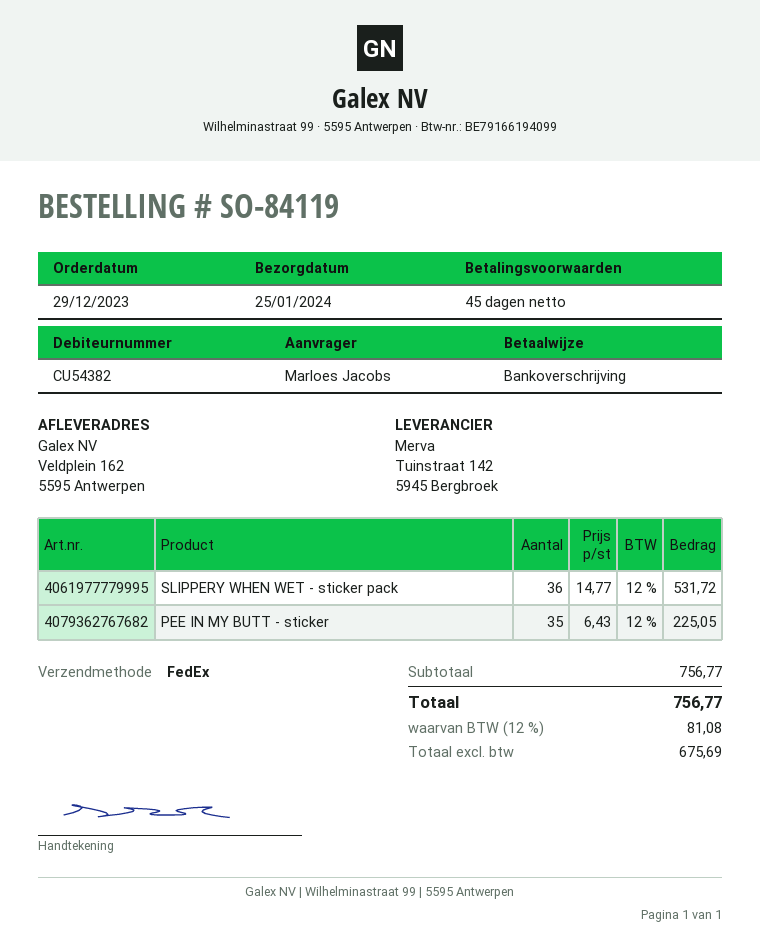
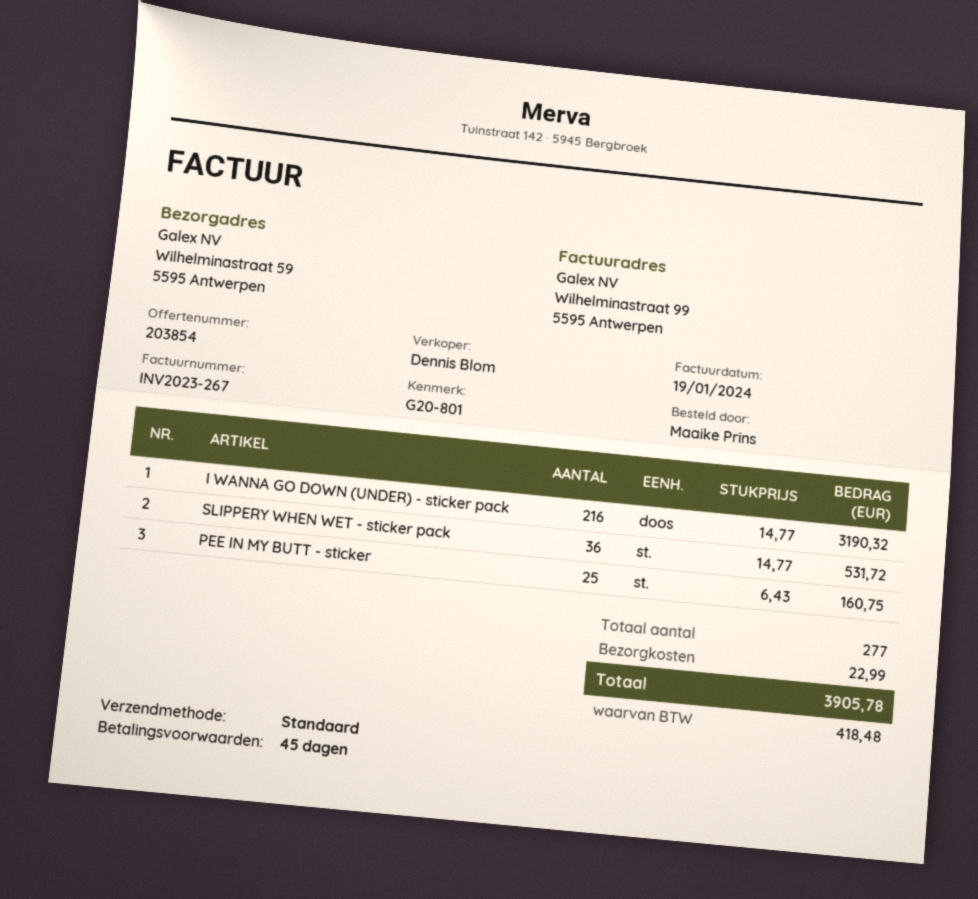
ordered by: Marloes Jacobs -> Maaike Prins
shipping method: FedEx -> standard
ship to: Veldplein 162, 5595 Antwerpen -> Wilhelminastraat 59, 5595 Antwerpen
PEE IN MY BUTT - sticker: 35 x 6.43 = 225.05 -> 25 x 6.43 = 160.75
I WANNA GO DOWN (UNDER) - sticker pack: none -> 216 x 14.77 = 3190.32
shipping: none -> 22.99
tax: 81.08 -> 418.48
total: 756.77 -> 3905.78

